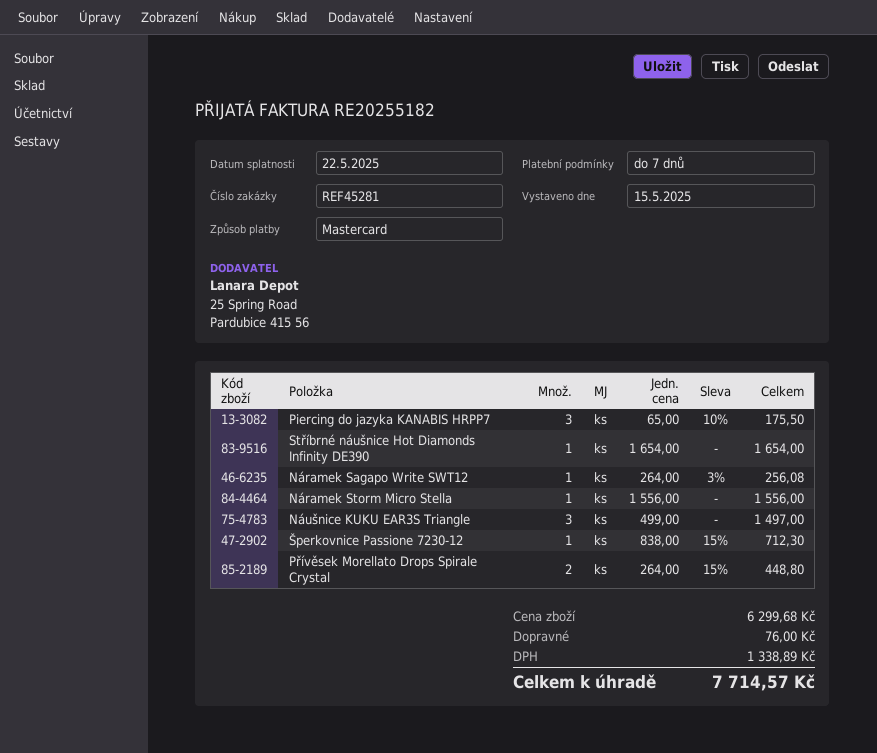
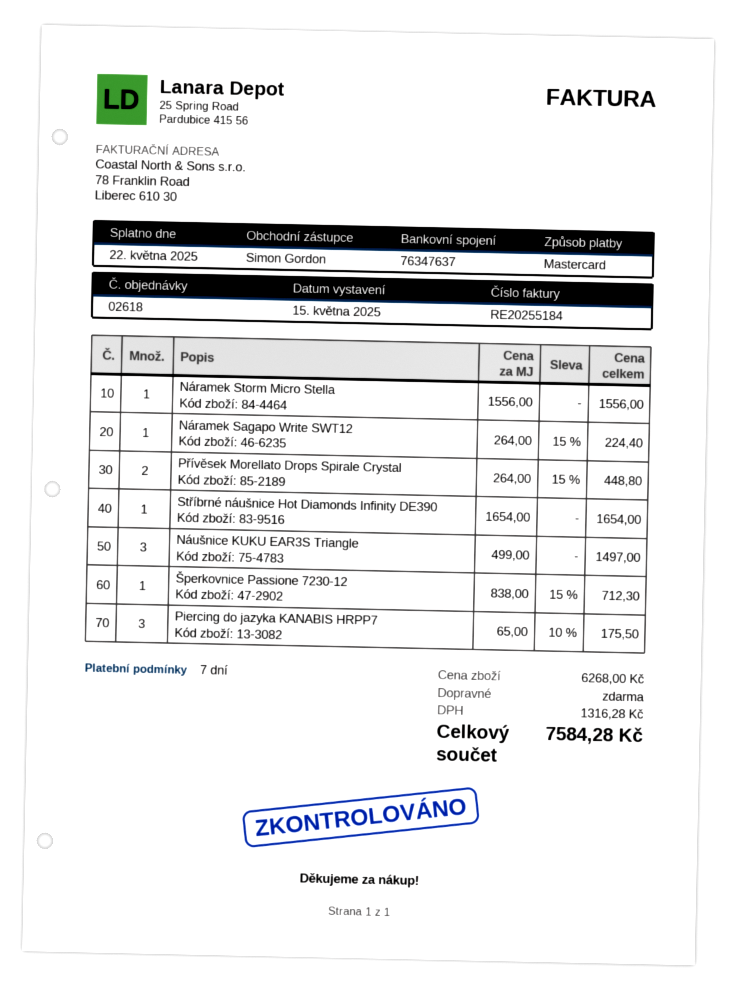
invoice number: RE20255182 -> RE20255184
Náramek Sagapo Write SWT12: 1 x 264.00 - 3% = 256.08 -> 1 x 264.00 - 15% = 224.40
subtotal: 6299.68 -> 6268.00
shipping: 76.00 -> 0.00
tax: 1338.89 -> 1316.28
total: 7714.57 -> 7584.28

